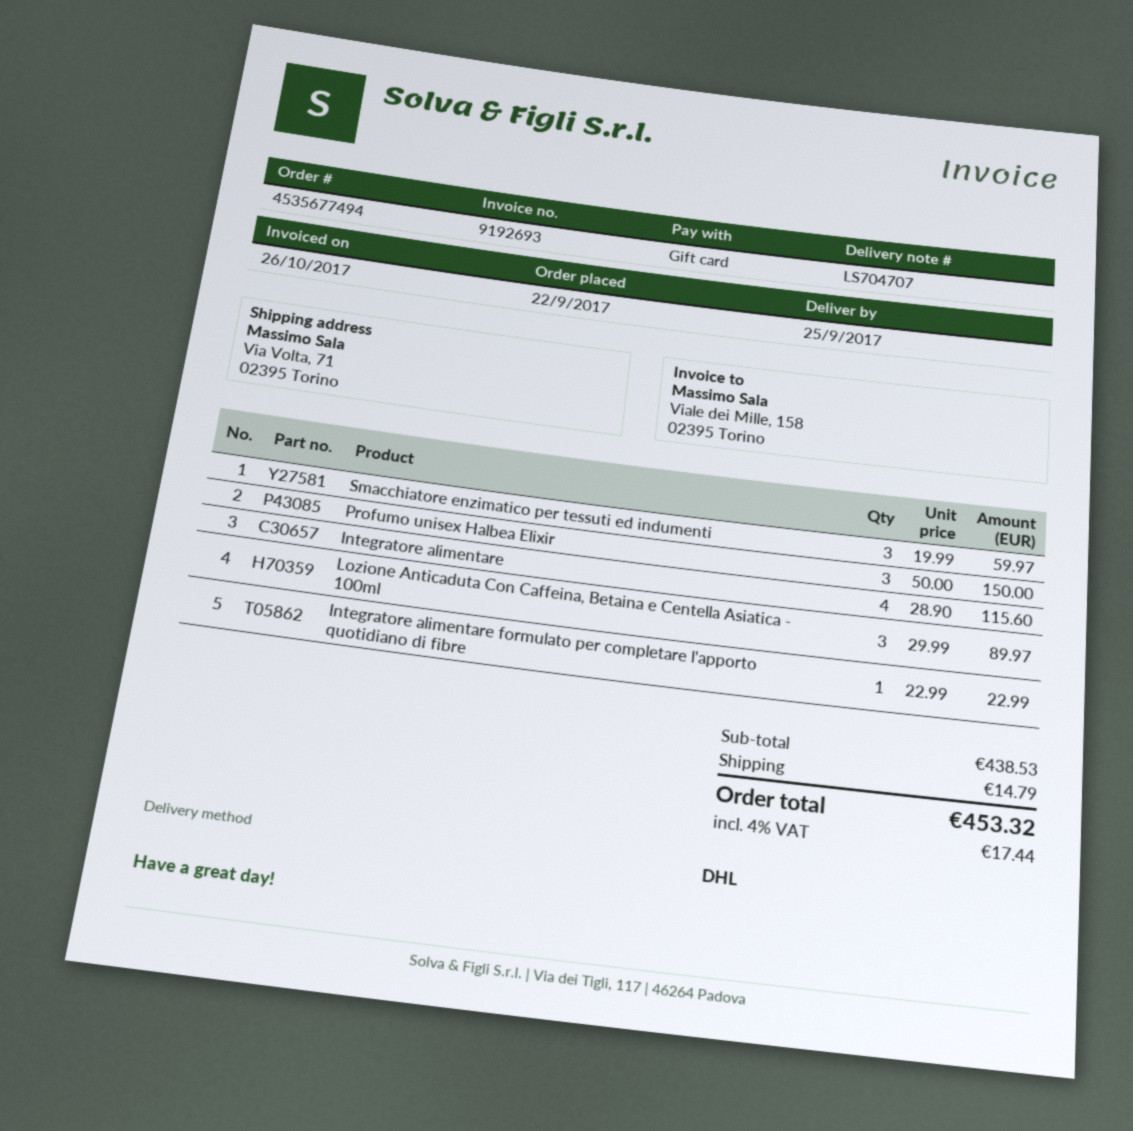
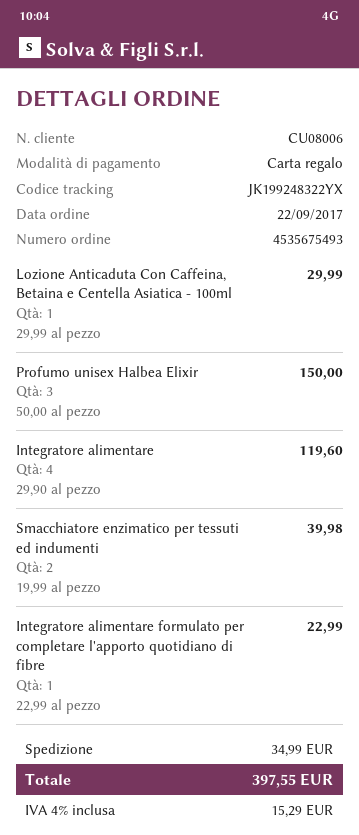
order number: 4535677494 -> 4535675493
Smacchiatore enzimatico per tessuti ed indumenti: 3 x 19.99 = 59.97 -> 2 x 19.99 = 39.98
Integratore alimentare: 4 x 28.90 = 115.60 -> 4 x 29.90 = 119.60
Lozione Anticaduta Con Caffeina, Betaina e Centella Asiatica - 100ml: 3 x 29.99 = 89.97 -> 1 x 29.99 = 29.99
shipping: 14.79 -> 34.99
tax: 4% = 17.44 -> 4% = 15.29
total: 453.32 -> 397.55

